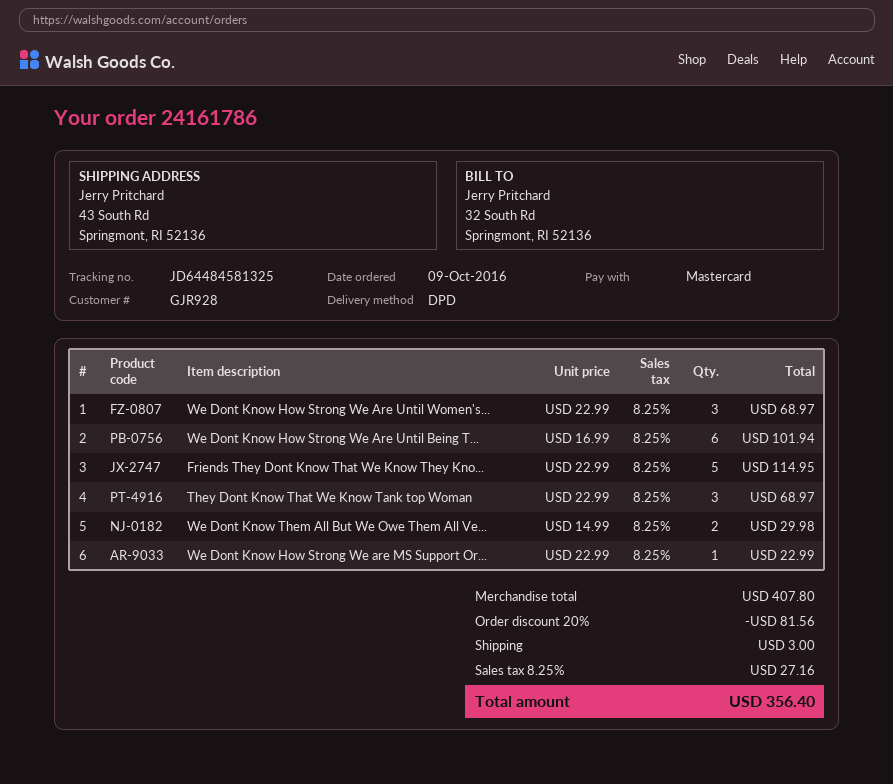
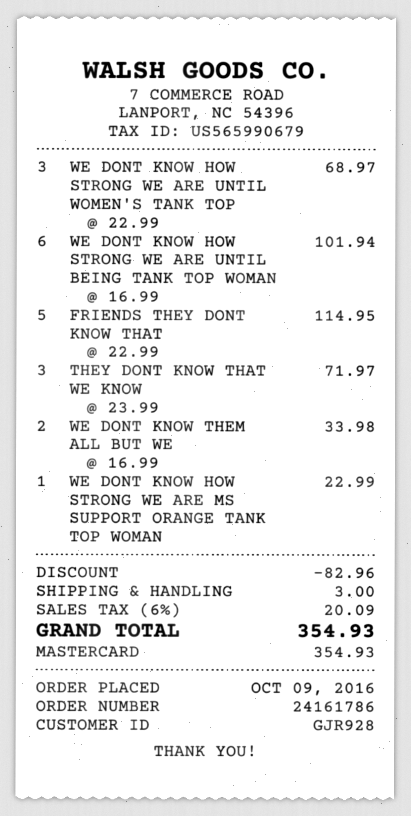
They Dont Know That We Know Tank top Woman: 3 x 22.99 = 68.97 -> 3 x 23.99 = 71.97
We Dont Know Them All But We Owe Them All Ve...: 2 x 14.99 = 29.98 -> 2 x 16.99 = 33.98
discount: 81.56 -> 82.96
tax: 8.25% = 27.16 -> 6% = 20.09
total: 356.40 -> 354.93

